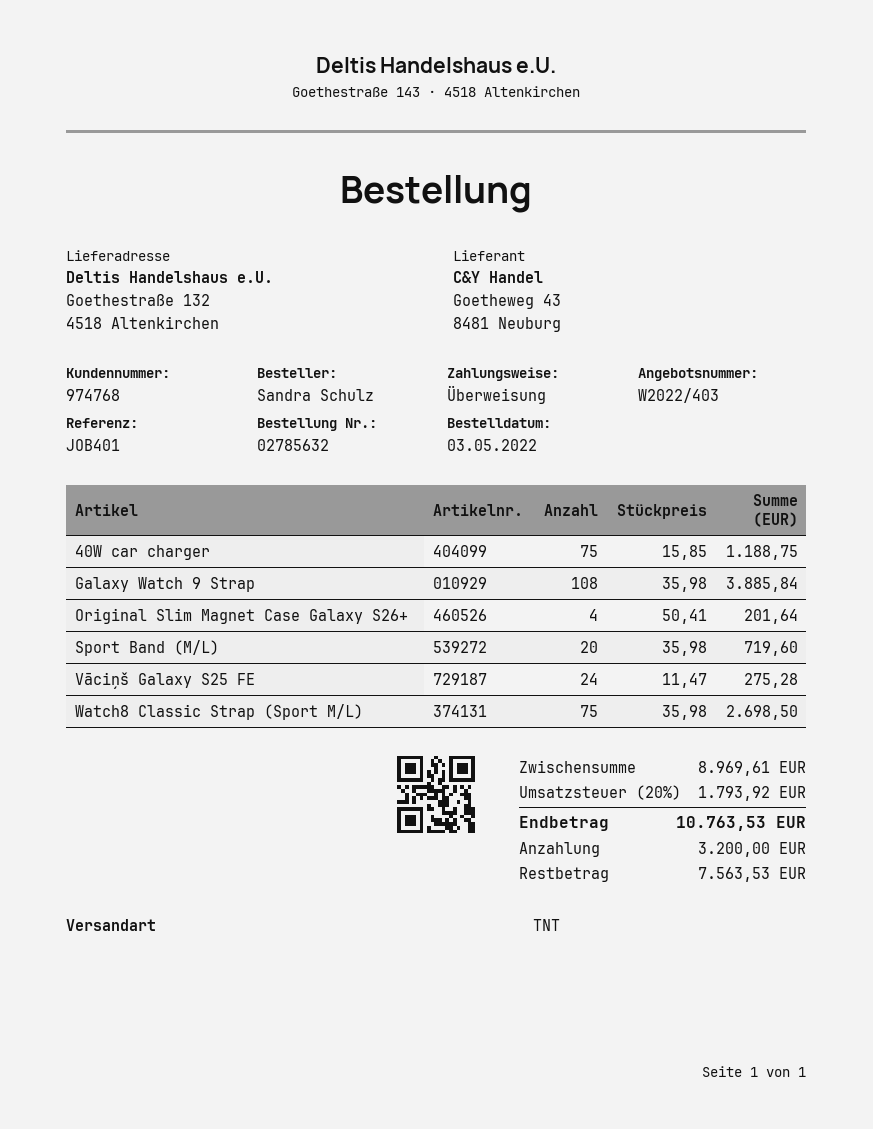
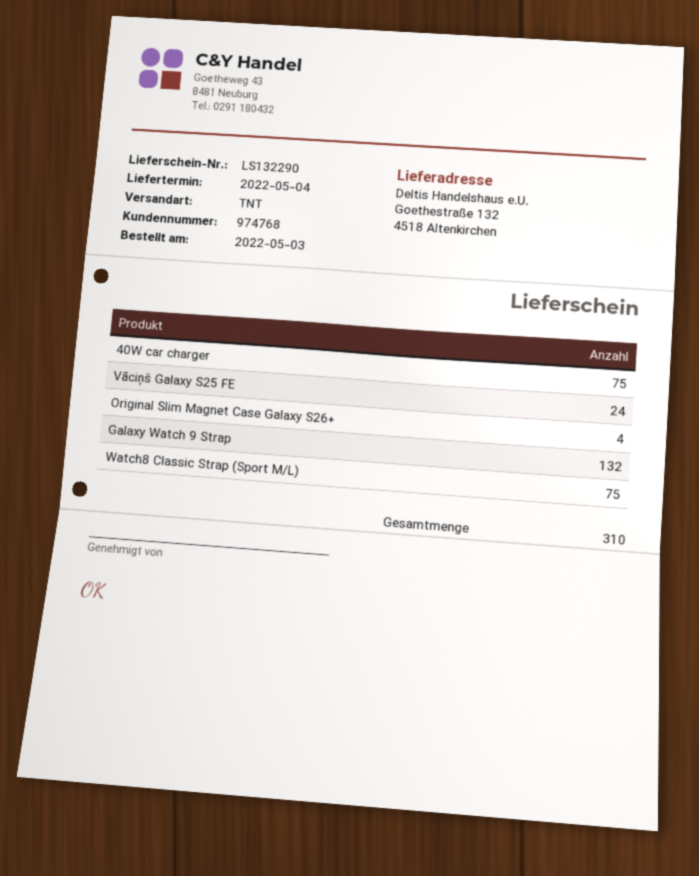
Galaxy Watch 9 Strap: 108 -> 132
Sport Band (M/L): 20 -> none

